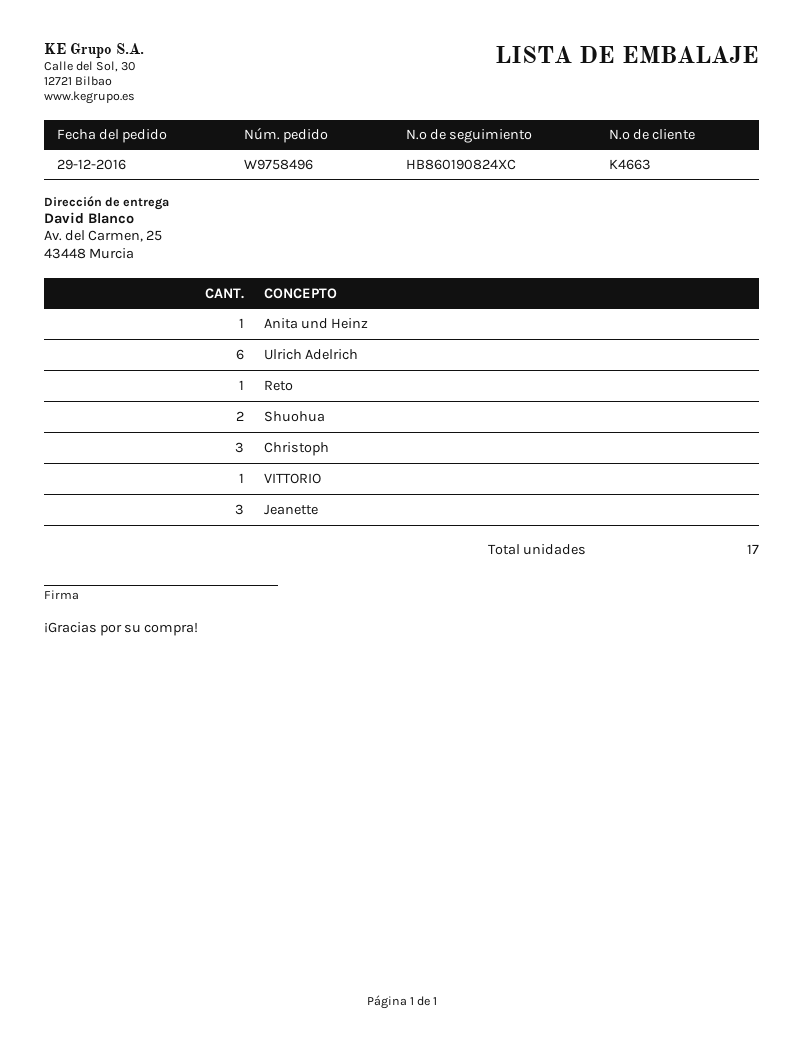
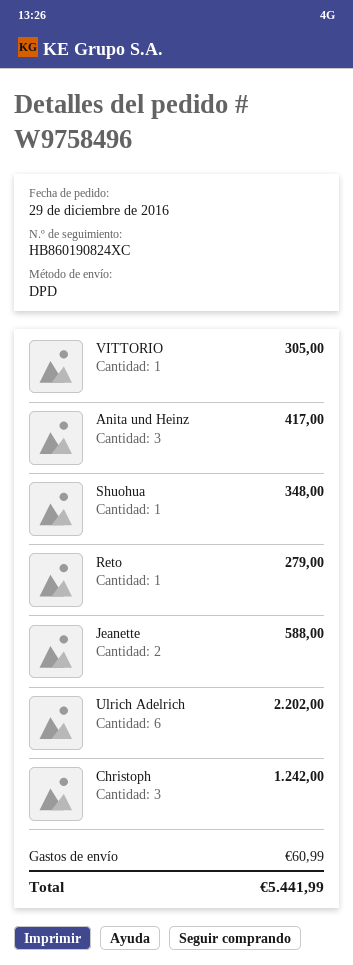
Anita und Heinz: 1 -> 3
Shuohua: 2 -> 1
Jeanette: 3 -> 2

